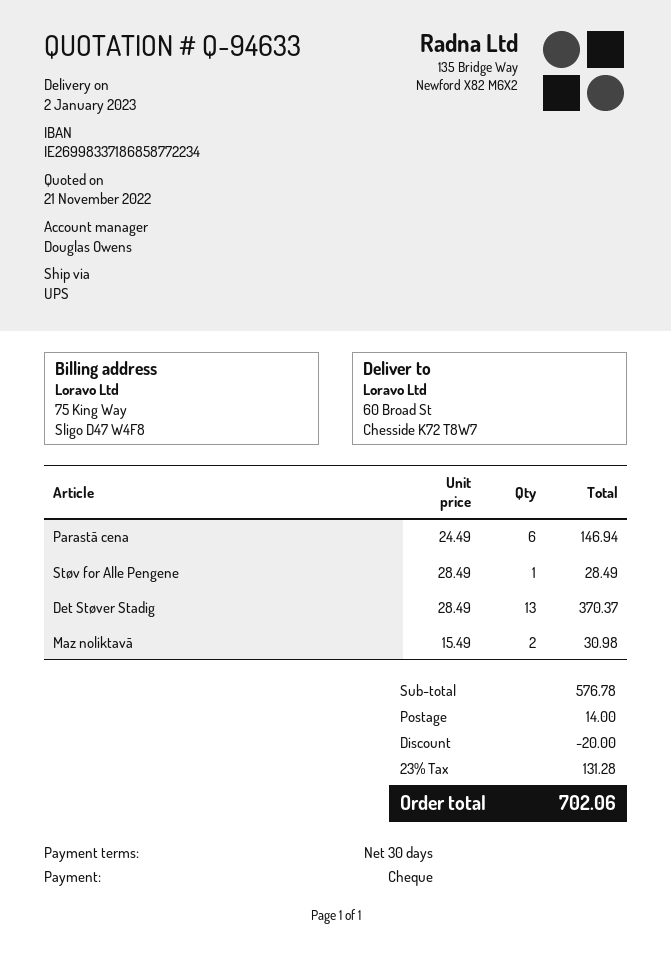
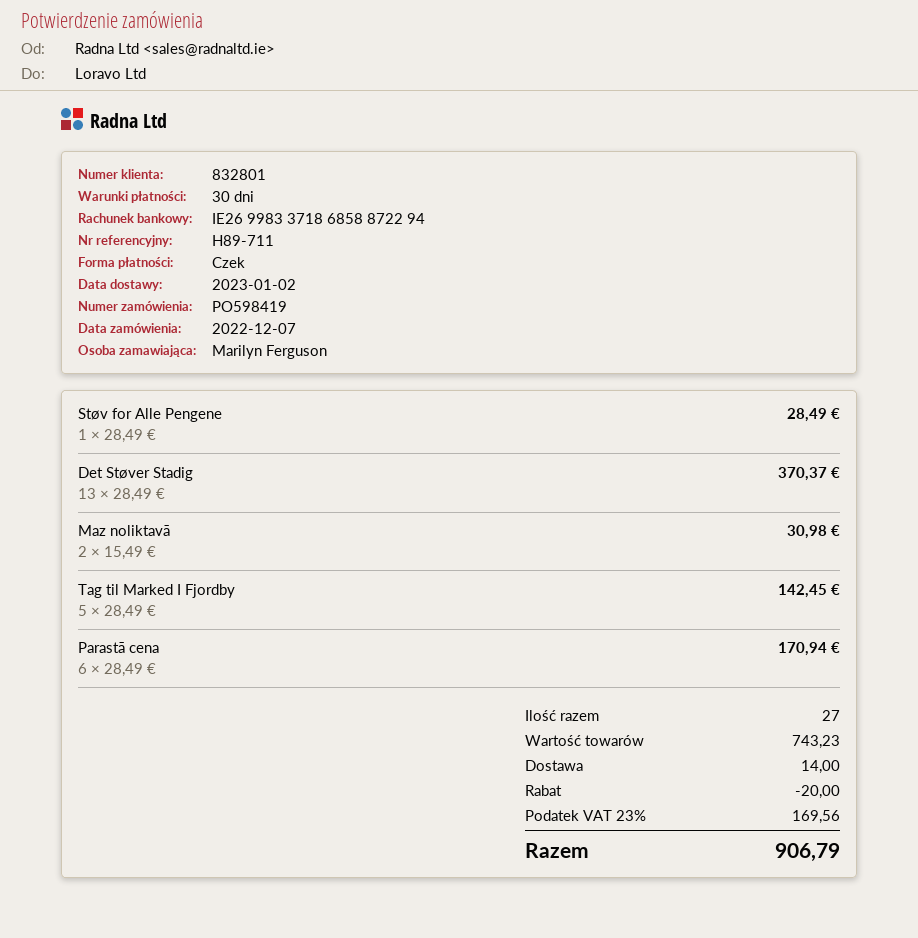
bank account: IE26998337186858772234 -> IE26998337186858872294
Parastā cena: 6 x 24.49 = 146.94 -> 6 x 28.49 = 170.94
Tag til Marked I Fjordby: none -> 5 x 28.49 = 142.45
subtotal: 576.78 -> 743.23
tax: 23% = 131.28 -> 23% = 169.56
total: 702.06 -> 906.79

